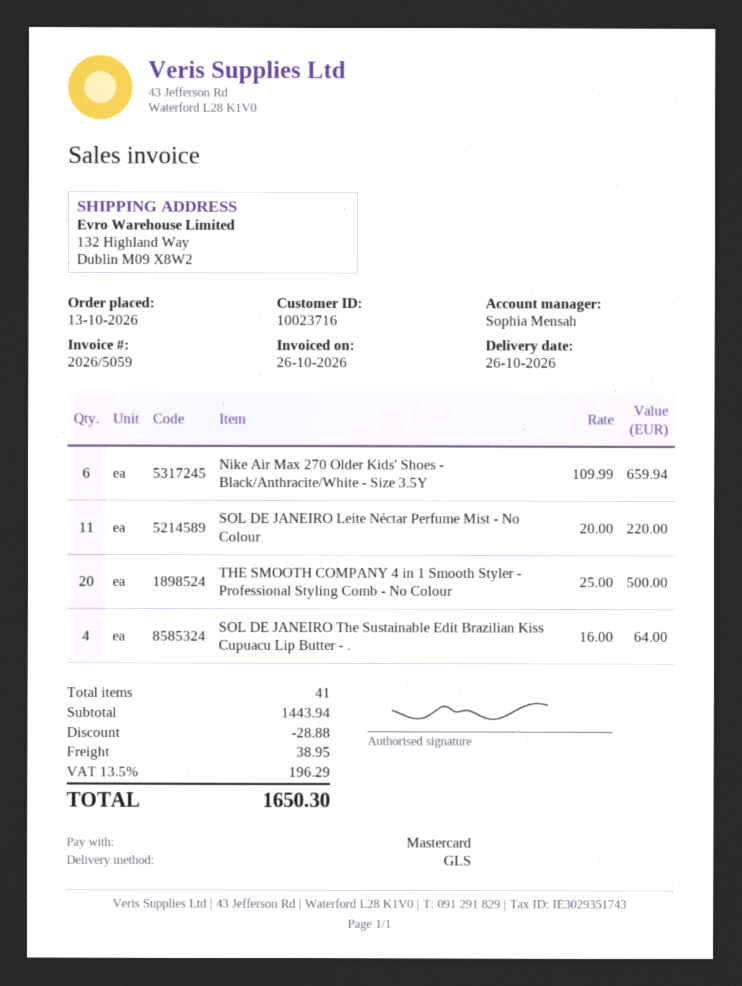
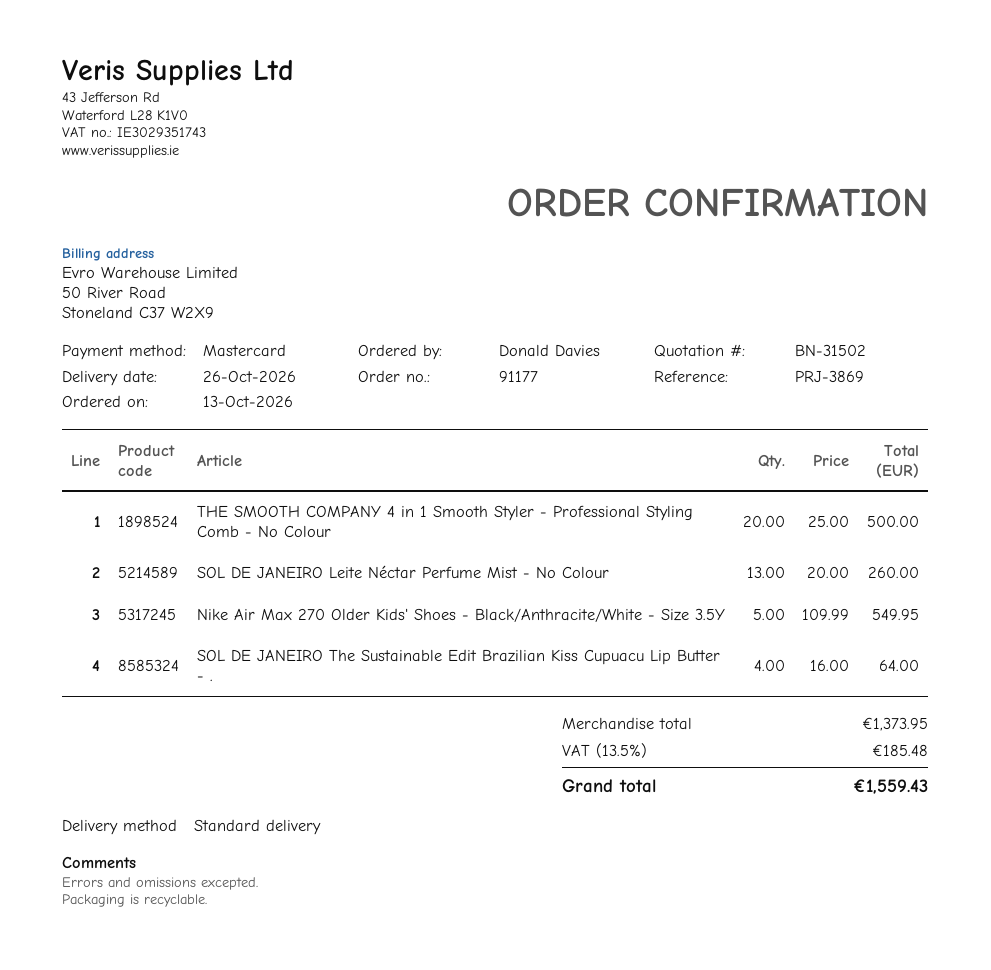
shipping method: GLS -> standard
Nike Air Max 270 Older Kids' Shoes - Black/Anthracite/White - Size 3.5Y: 6 x 109.99 = 659.94 -> 5 x 109.99 = 549.95
SOL DE JANEIRO Leite Néctar Perfume Mist - No Colour: 11 x 20.00 = 220.00 -> 13 x 20.00 = 260.00
subtotal: 1443.94 -> 1373.95
discount: 28.88 -> none
shipping: 38.95 -> none
tax: 13.5% = 196.29 -> 13.5% = 185.48
total: 1650.30 -> 1559.43

